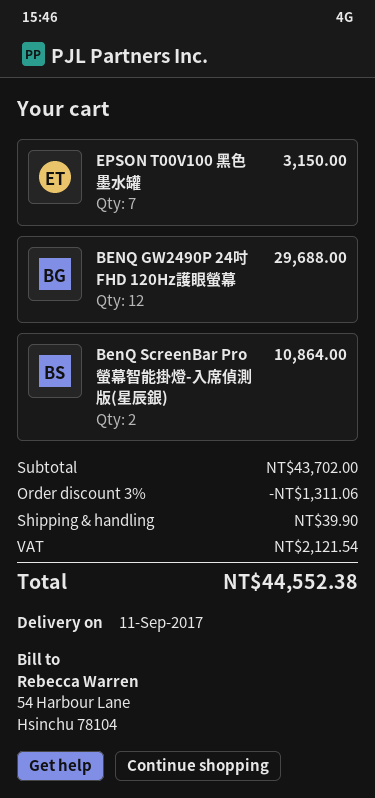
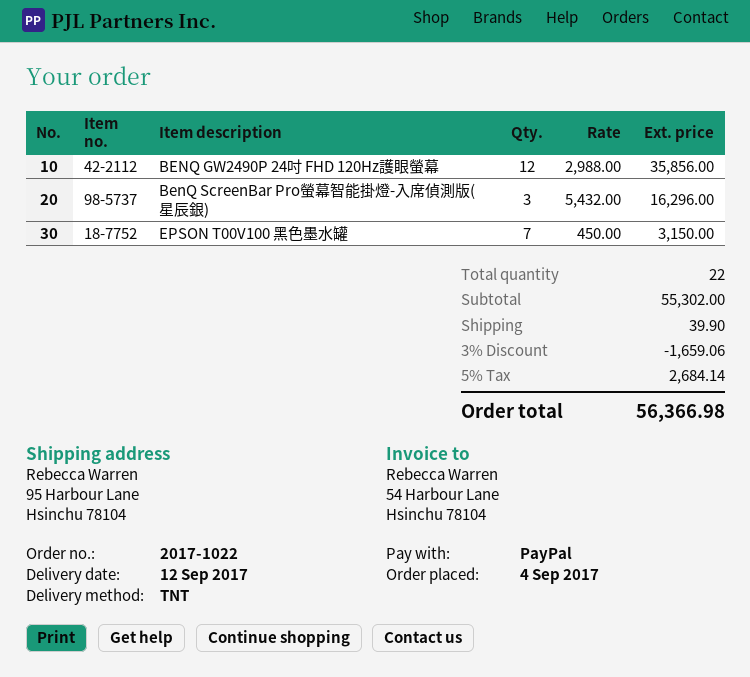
delivery date: 2017-09-11 -> 2017-09-12
BENQ GW2490P 24吋 FHD 120Hz護眼螢幕: 12 for 29688.00 -> 12 for 35856.00
BenQ ScreenBar Pro螢幕智能掛燈-入席偵測版(星辰銀): 2 for 10864.00 -> 3 for 16296.00
subtotal: 43702.00 -> 55302.00
discount: 3% = 1311.06 -> 3% = 1659.06
tax: 2121.54 -> 2684.14
total: 44552.38 -> 56366.98

